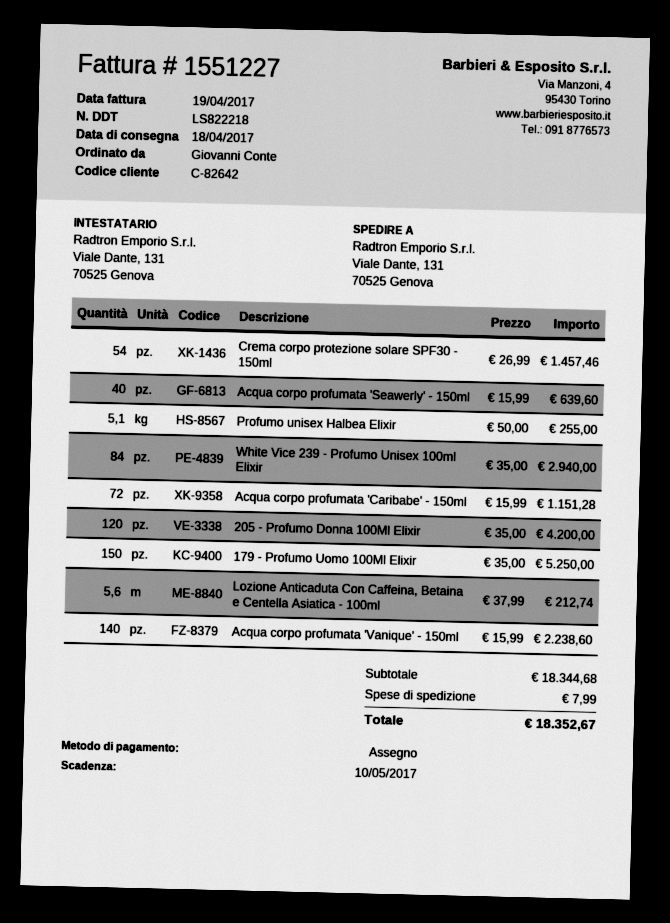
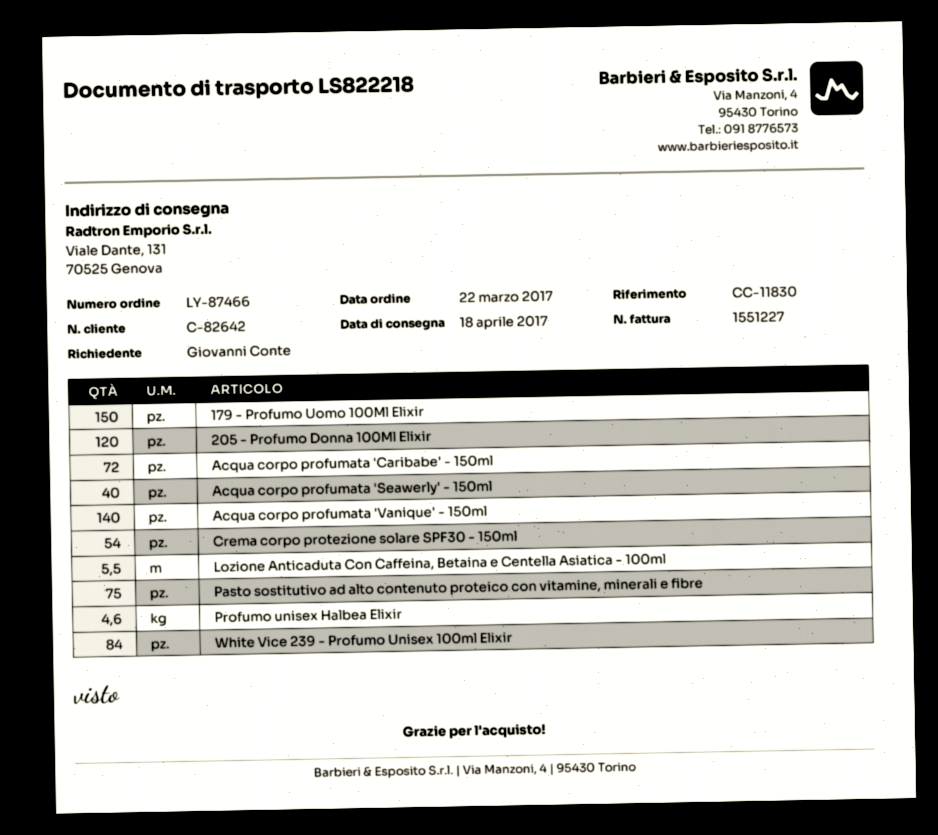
Profumo unisex Halbea Elixir: 5.1 -> 4.6
Lozione Anticaduta Con Caffeina, Betaina e Centella Asiatica - 100ml: 5.6 -> 5.5
Pasto sostitutivo ad alto contenuto proteico con vitamine, minerali e fibre: none -> 75

